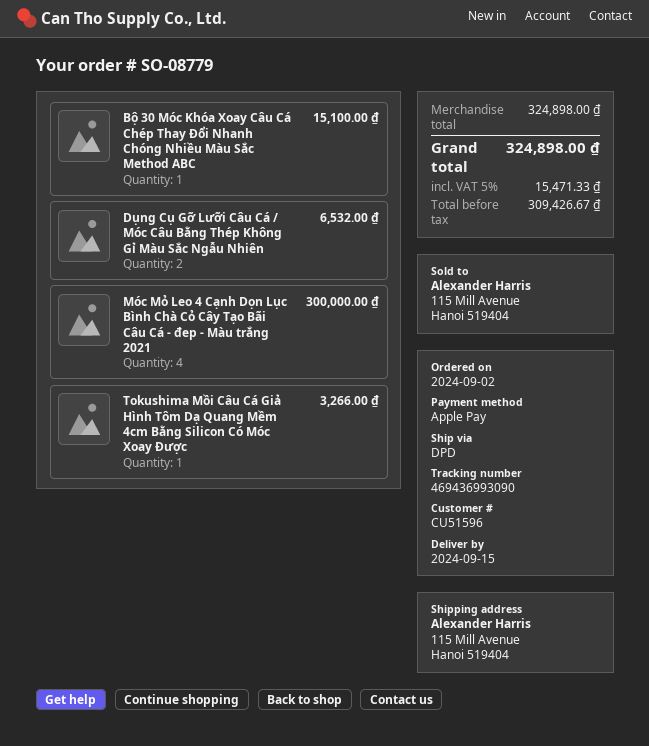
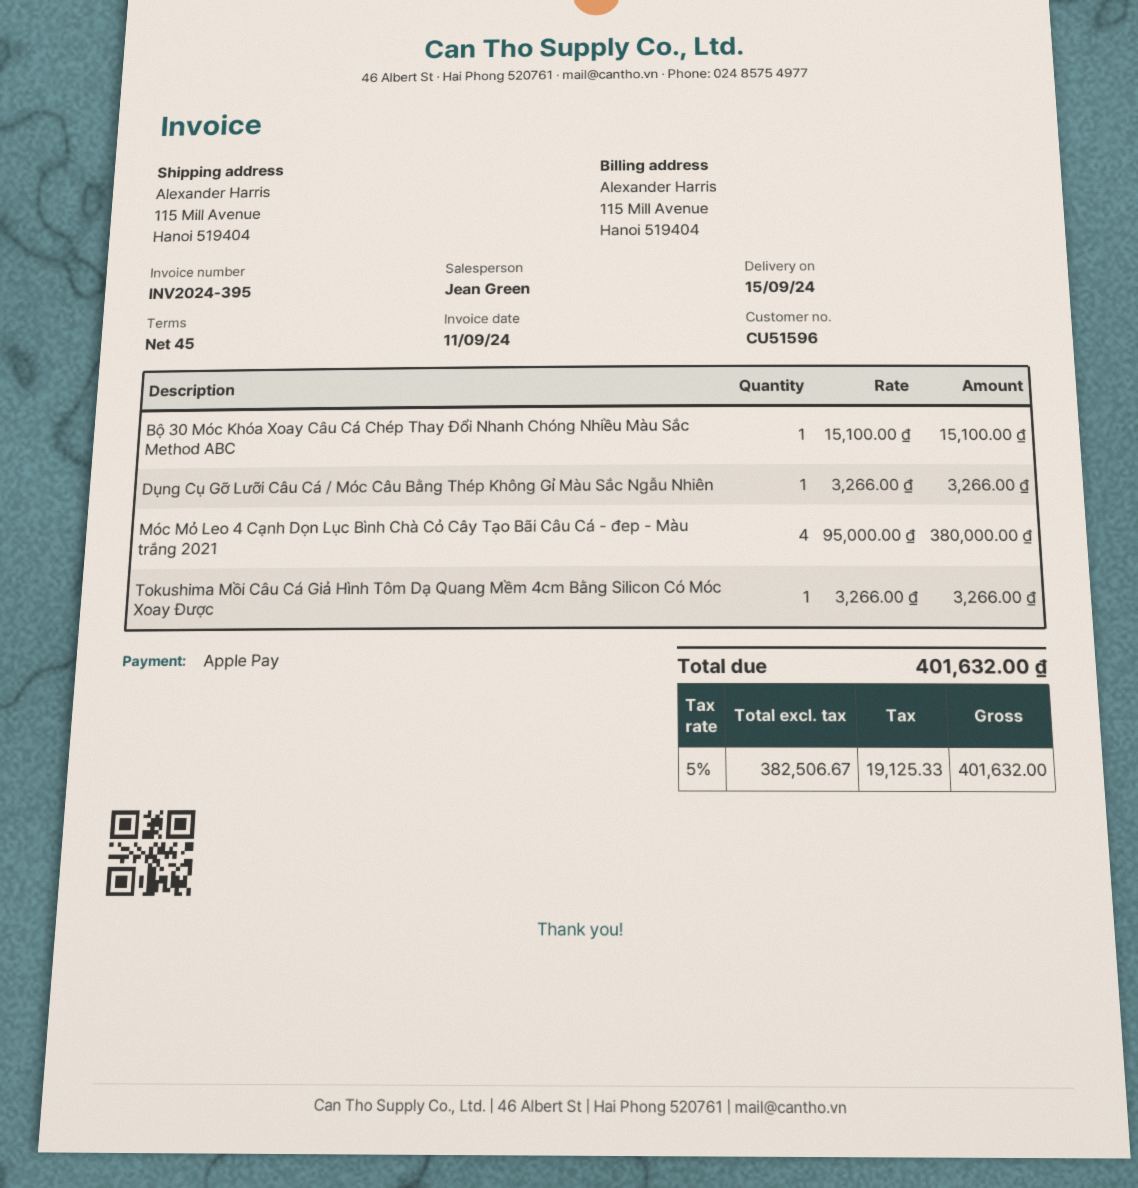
Dụng Cụ Gỡ Lưỡi Câu Cá / Móc Câu Bằng Thép Không Gỉ Màu Sắc Ngẫu Nhiên: 2 for 6532.00 -> 1 for 3266.00
Móc Mỏ Leo 4 Cạnh Dọn Lục Bình Chà Cỏ Cây Tạo Bãi Câu Cá - đep - Màu trắng 2021: 4 for 300000.00 -> 4 for 380000.00
net: 309426.67 -> 382506.67
tax: 5% = 15471.33 -> 5% = 19125.33
total: 324898.00 -> 401632.00

